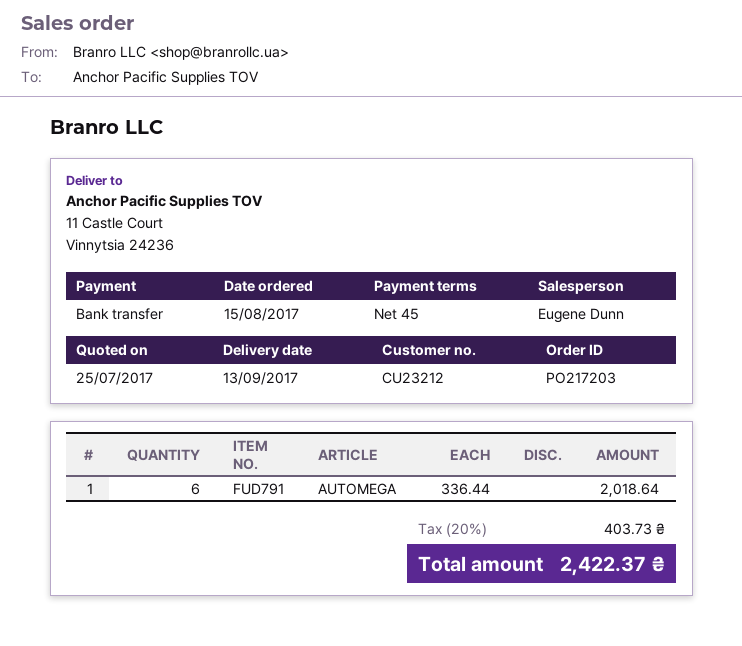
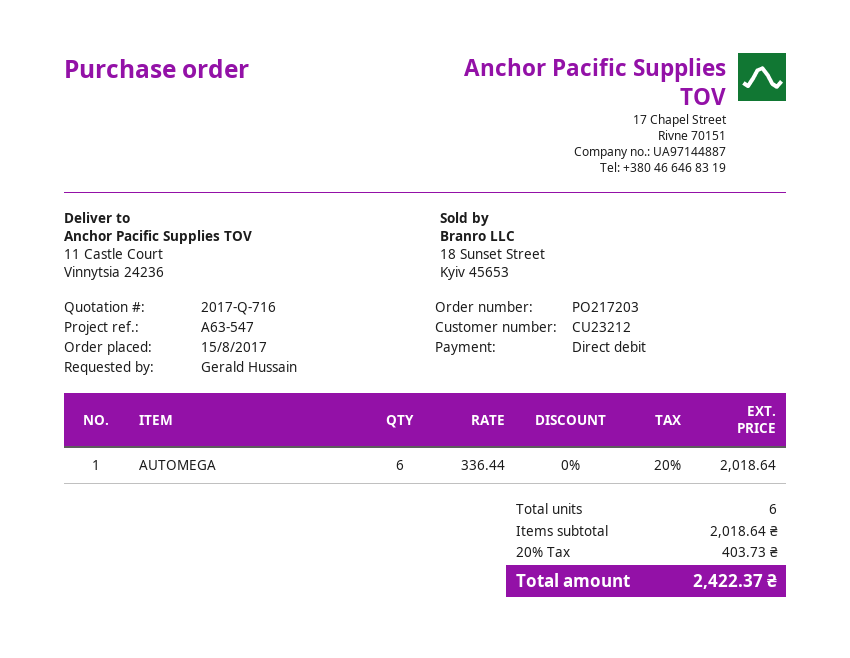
payment method: bank transfer -> direct debit

